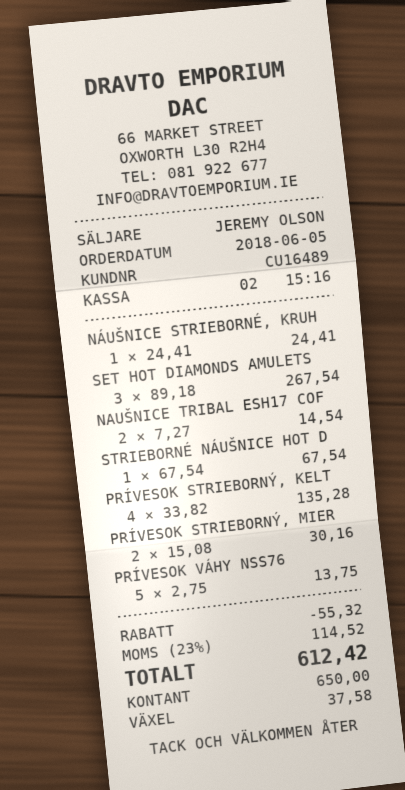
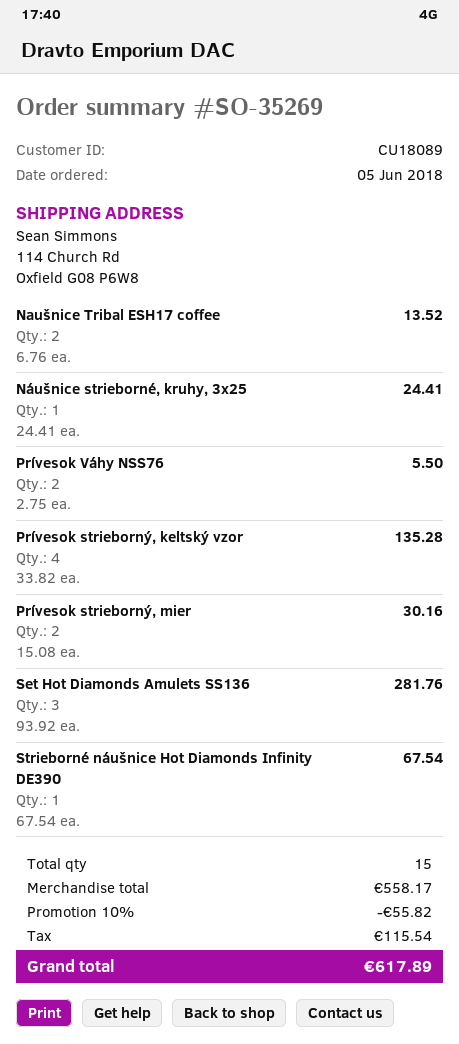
customer number: CU16489 -> CU18089
SET HOT DIAMONDS AMULETS: 3 x 89.18 = 267.54 -> 3 x 93.92 = 281.76
NAUŠNICE TRIBAL ESH17 COF: 2 x 7.27 = 14.54 -> 2 x 6.76 = 13.52
PRÍVESOK VÁHY NSS76: 5 x 2.75 = 13.75 -> 2 x 2.75 = 5.50
discount: 55.32 -> 55.82
tax: 114.52 -> 115.54
total: 612.42 -> 617.89

